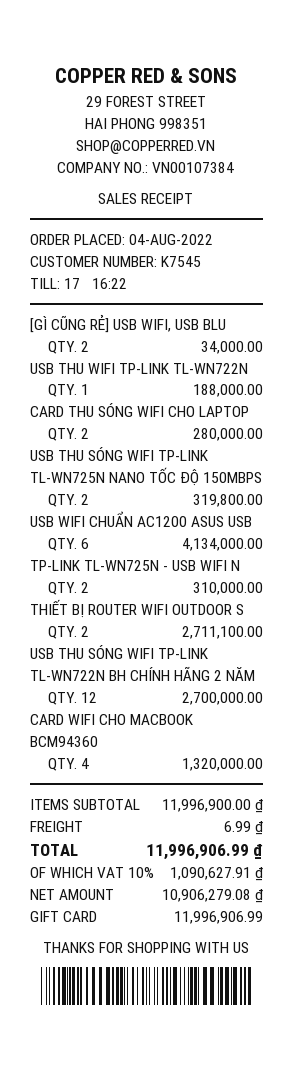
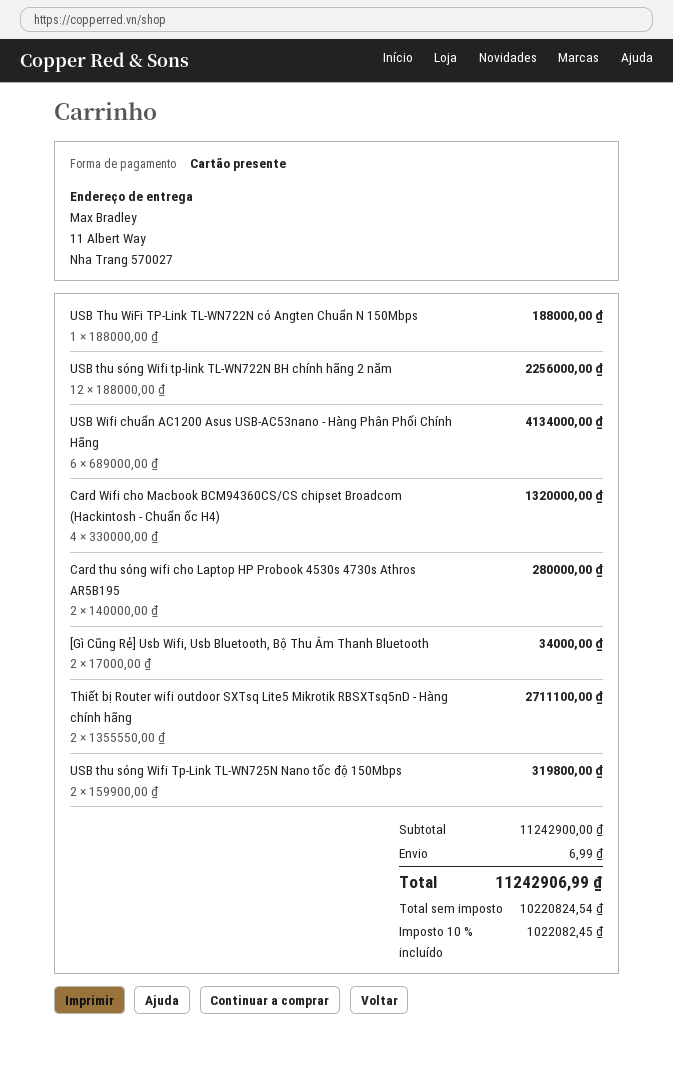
TP-LINK TL-WN725N - USB WIFI N: 2 for 310000.00 -> none
USB THU SÓNG WIFI TP-LINK TL-WN722N BH CHÍNH HÃNG 2 NĂM: 12 for 2700000.00 -> 12 for 2256000.00
subtotal: 11996900.00 -> 11242900.00
net: 10906279.08 -> 10220824.54
tax: 10% = 1090627.91 -> 10% = 1022082.45
total: 11996906.99 -> 11242906.99

